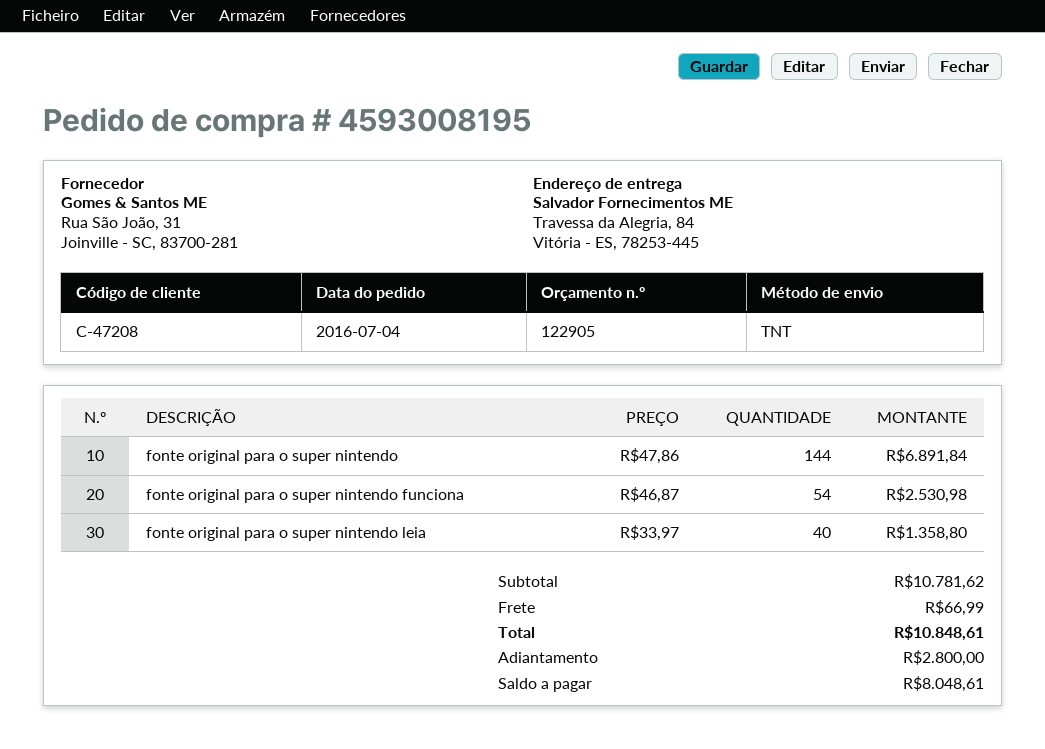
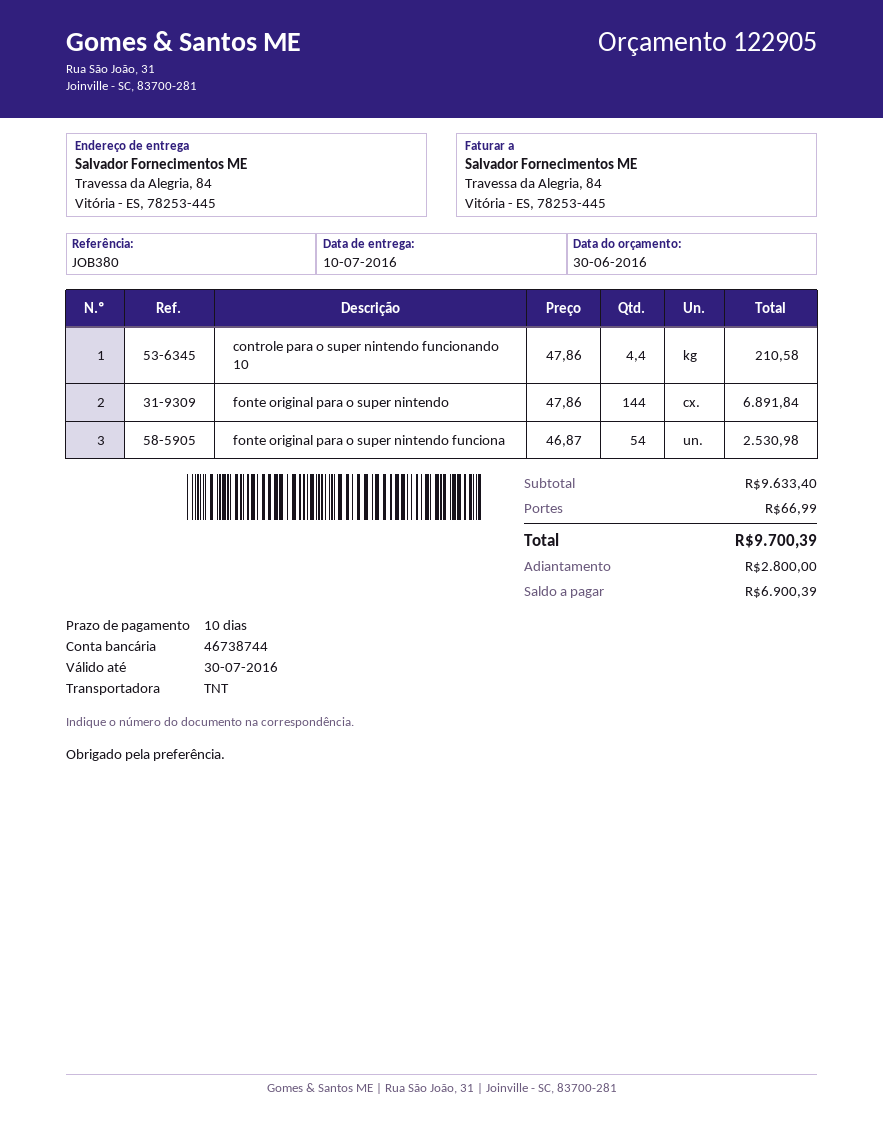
fonte original para o super nintendo leia: 40 x 33.97 = 1358.80 -> none
controle para o super nintendo funcionando 10: none -> 4.4 x 47.86 = 210.58
subtotal: 10781.62 -> 9633.40
total: 10848.61 -> 9700.39
balance: 8048.61 -> 6900.39

